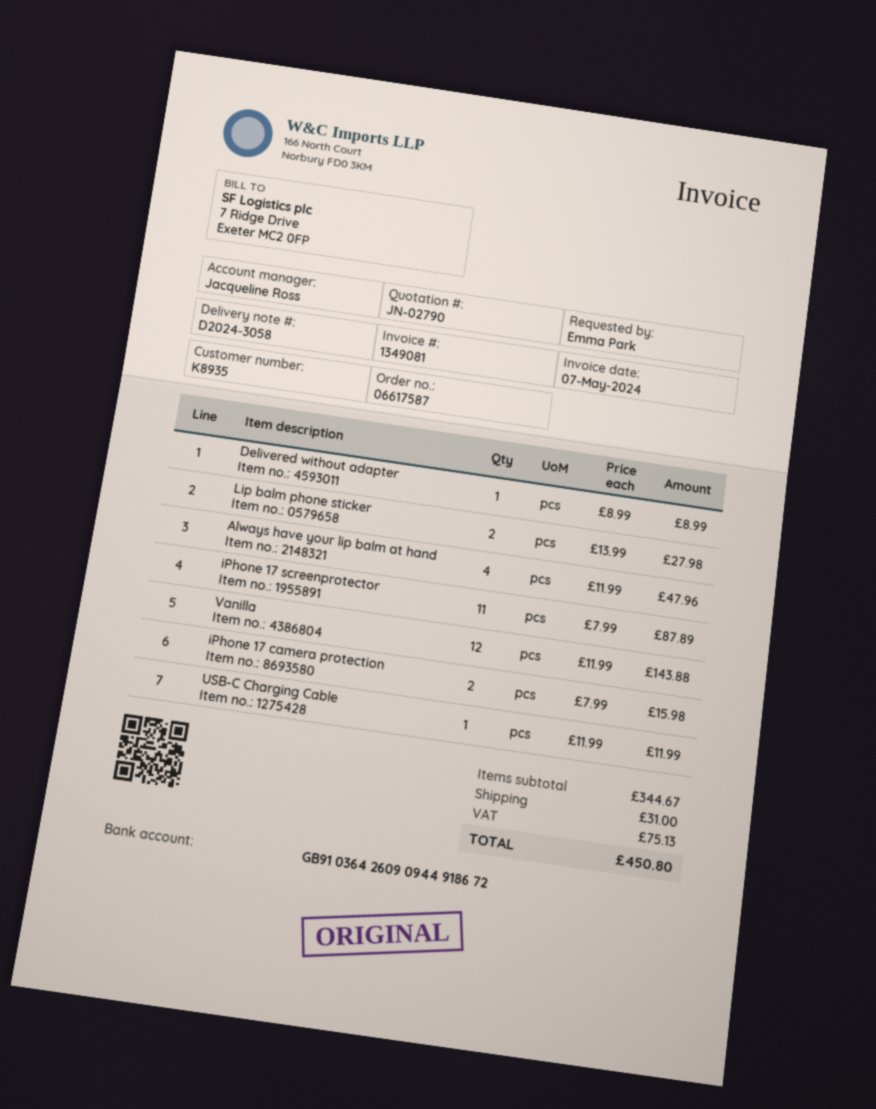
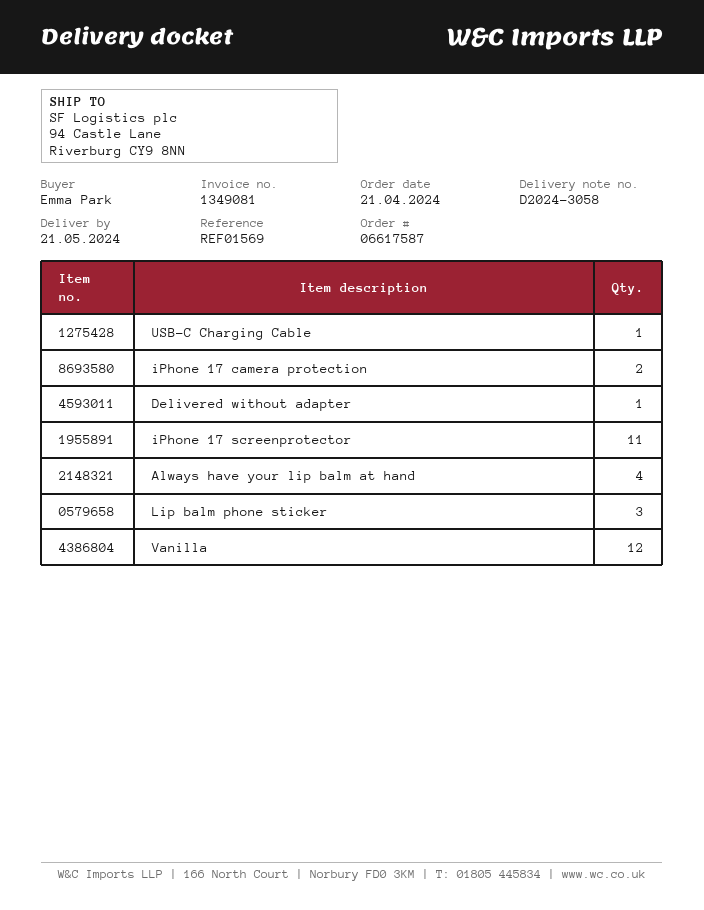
Lip balm phone sticker: 2 -> 3

